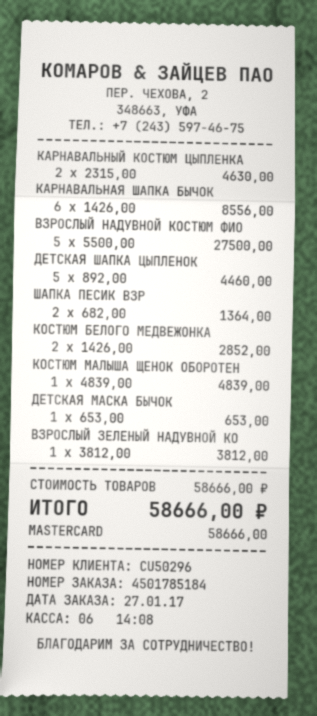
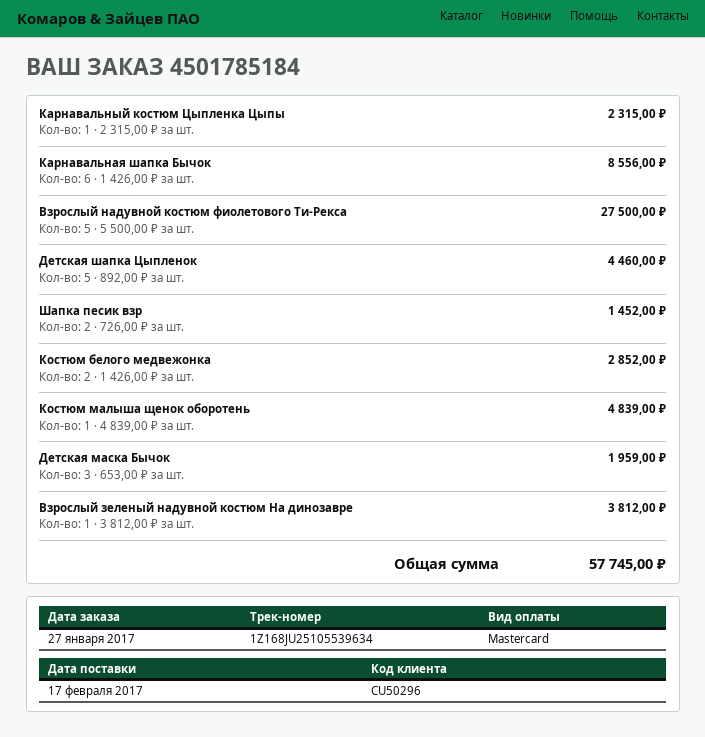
КАРНАВАЛЬНЫЙ КОСТЮМ ЦЫПЛЕНКА: 2 x 2315.00 = 4630.00 -> 1 x 2315.00 = 2315.00
ШАПКА ПЕСИК ВЗР: 2 x 682.00 = 1364.00 -> 2 x 726.00 = 1452.00
ДЕТСКАЯ МАСКА БЫЧОК: 1 x 653.00 = 653.00 -> 3 x 653.00 = 1959.00
total: 58666.00 -> 57745.00

